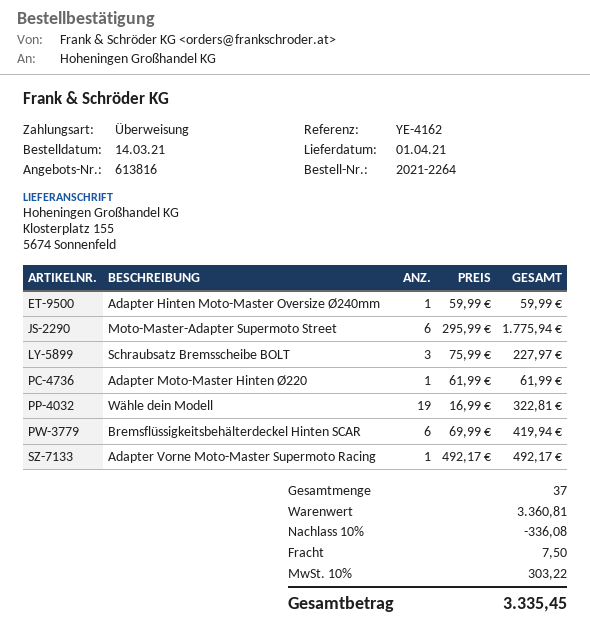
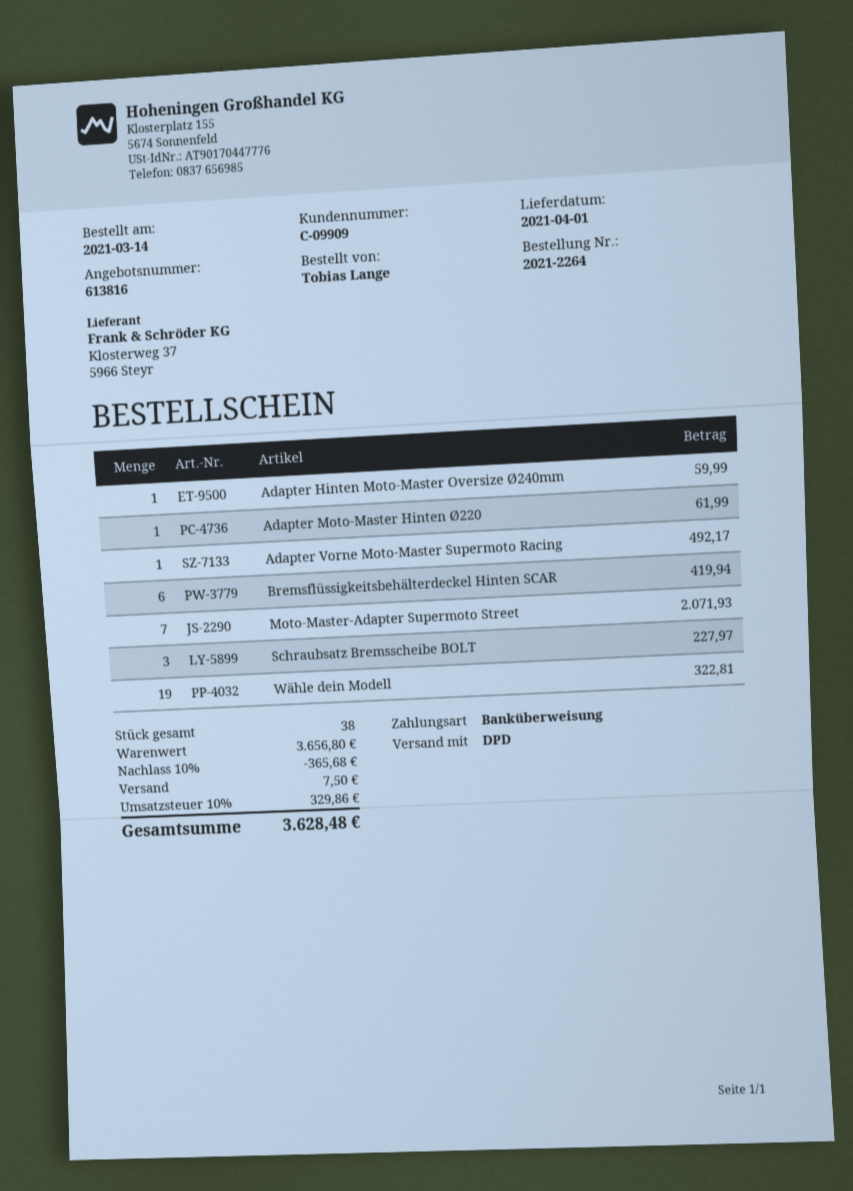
Moto-Master-Adapter Supermoto Street: 6 for 1775.94 -> 7 for 2071.93
total quantity: 37 -> 38
subtotal: 3360.81 -> 3656.80
discount: 10% = 336.08 -> 10% = 365.68
tax: 10% = 303.22 -> 10% = 329.86
total: 3335.45 -> 3628.48

